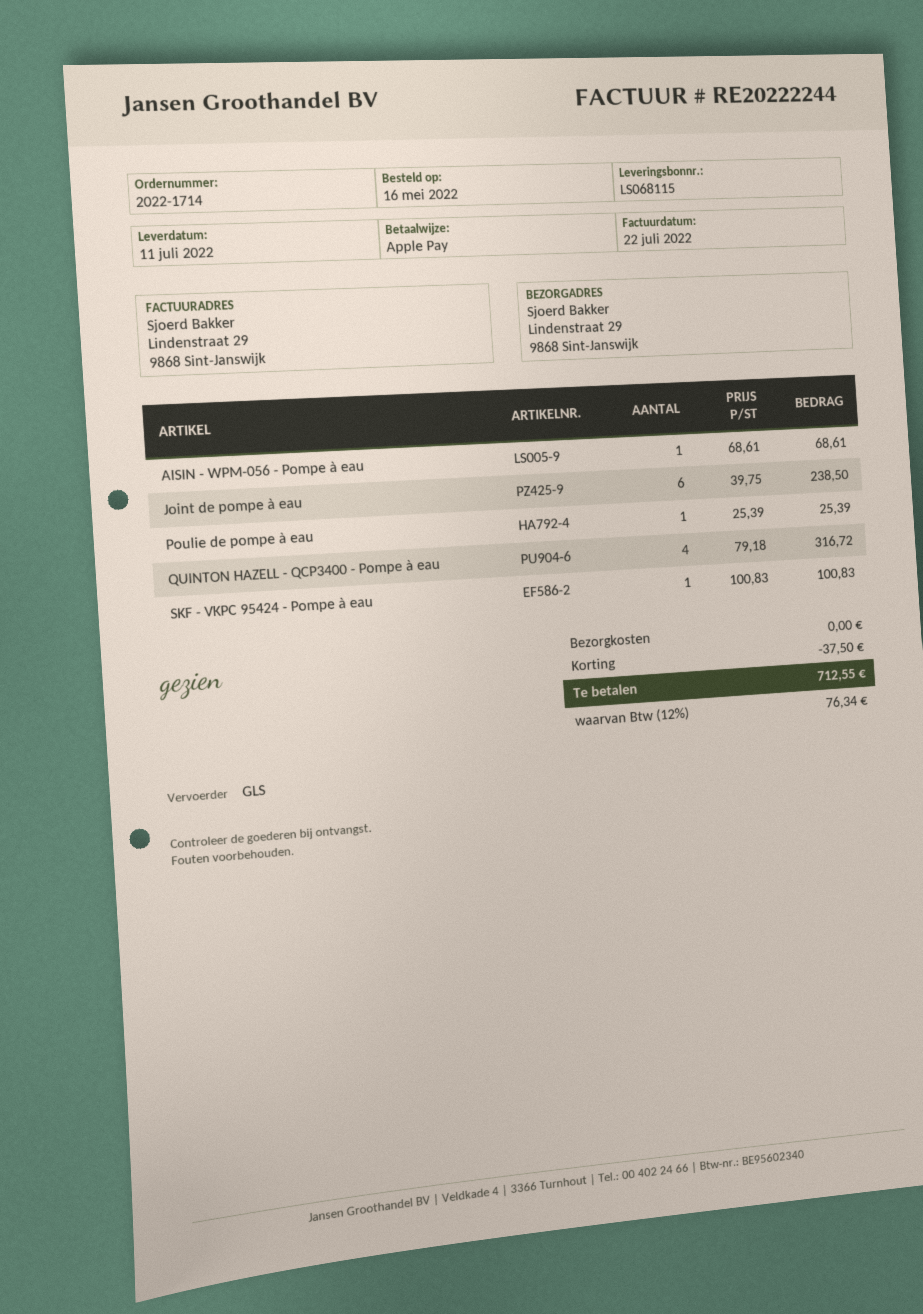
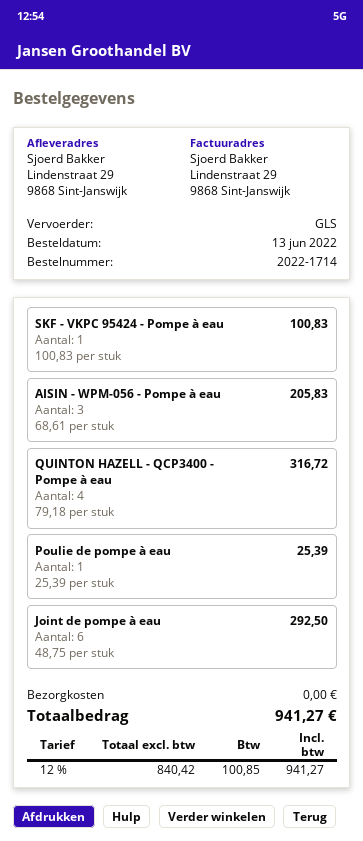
order date: 2022-05-16 -> 2022-06-13
AISIN - WPM-056 - Pompe à eau: 1 x 68.61 = 68.61 -> 3 x 68.61 = 205.83
Joint de pompe à eau: 6 x 39.75 = 238.50 -> 6 x 48.75 = 292.50
discount: 37.50 -> none
tax: 12% = 76.34 -> 12% = 100.85
total: 712.55 -> 941.27

